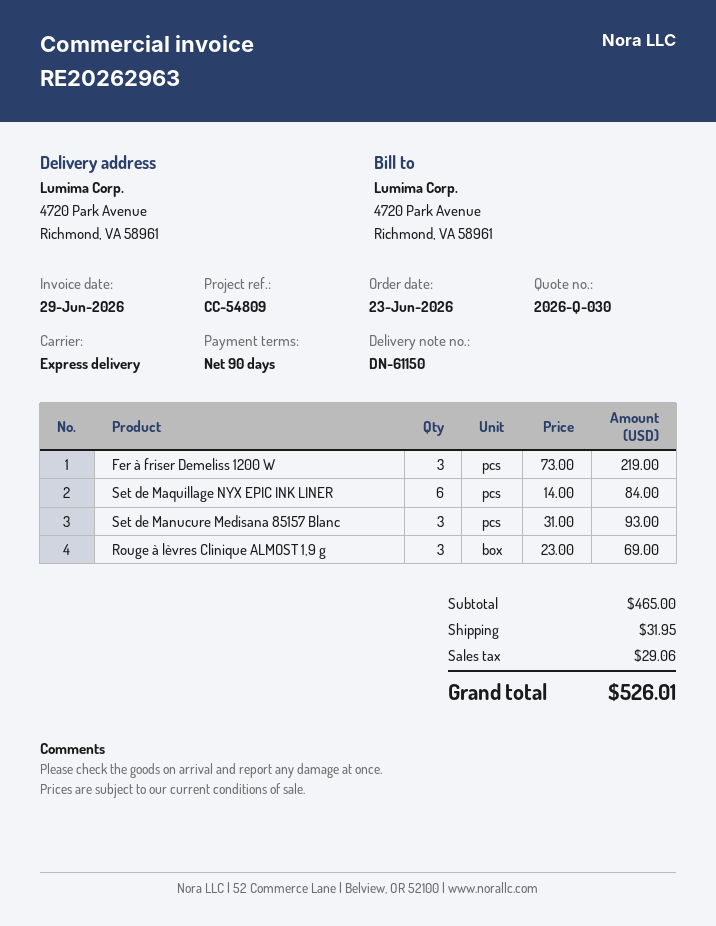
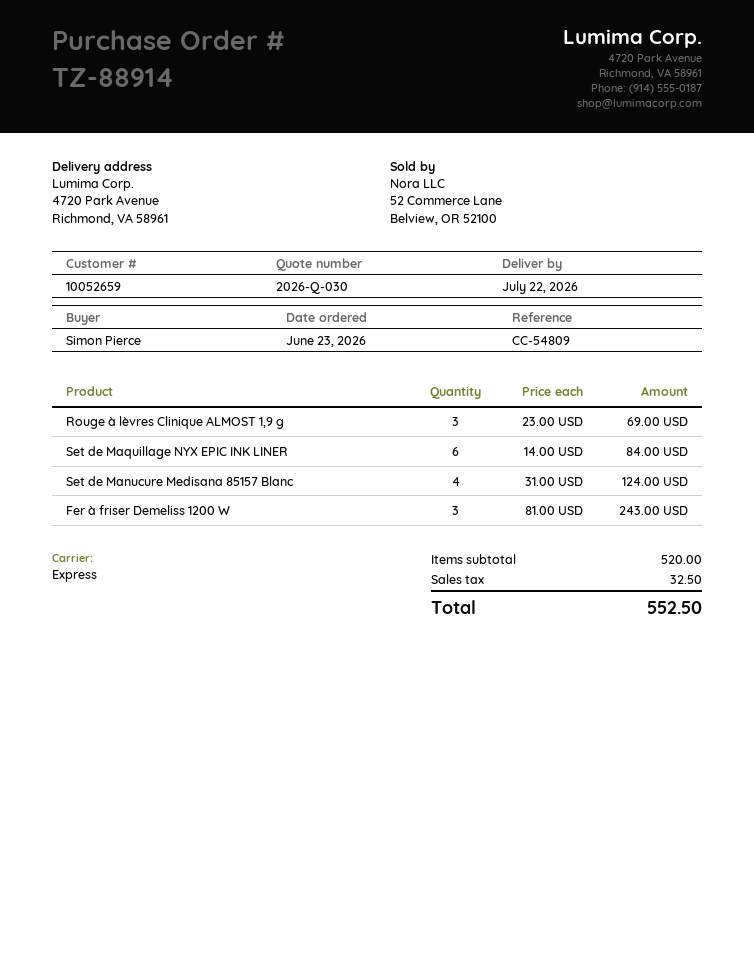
Fer à friser Demeliss 1200 W: 3 x 73.00 = 219.00 -> 3 x 81.00 = 243.00
Set de Manucure Medisana 85157 Blanc: 3 x 31.00 = 93.00 -> 4 x 31.00 = 124.00
subtotal: 465.00 -> 520.00
shipping: 31.95 -> none
tax: 29.06 -> 32.50
total: 526.01 -> 552.50

